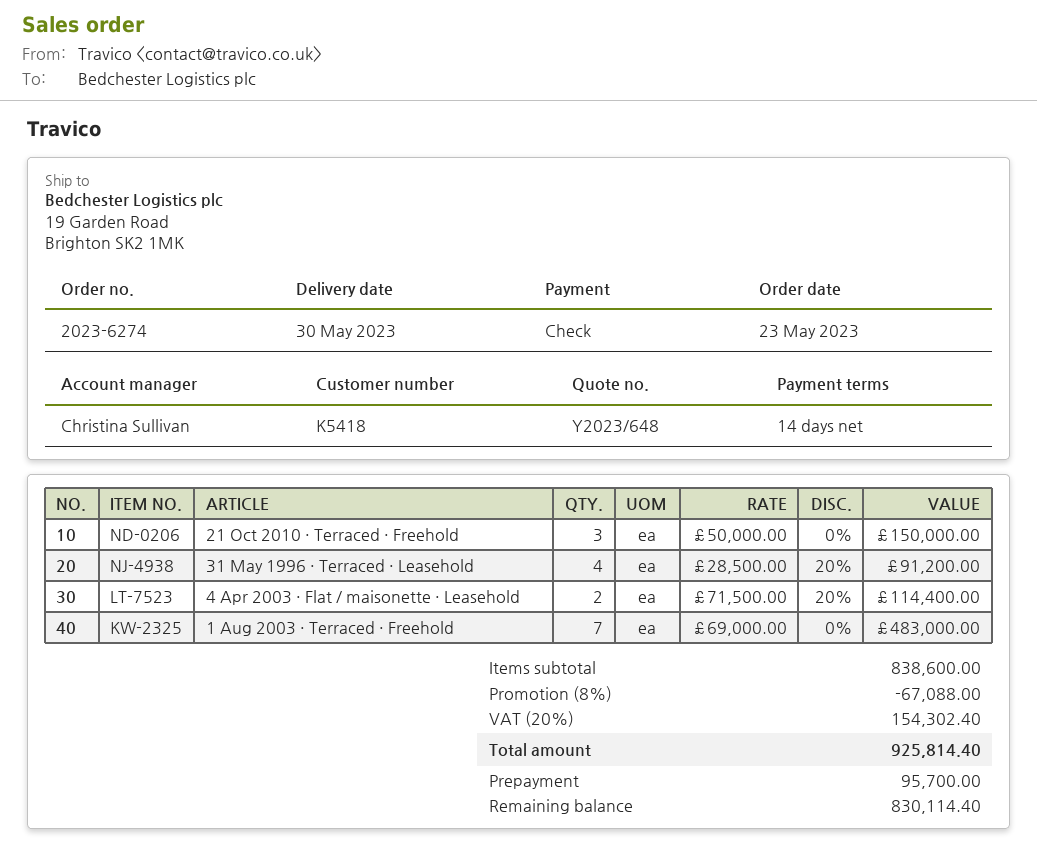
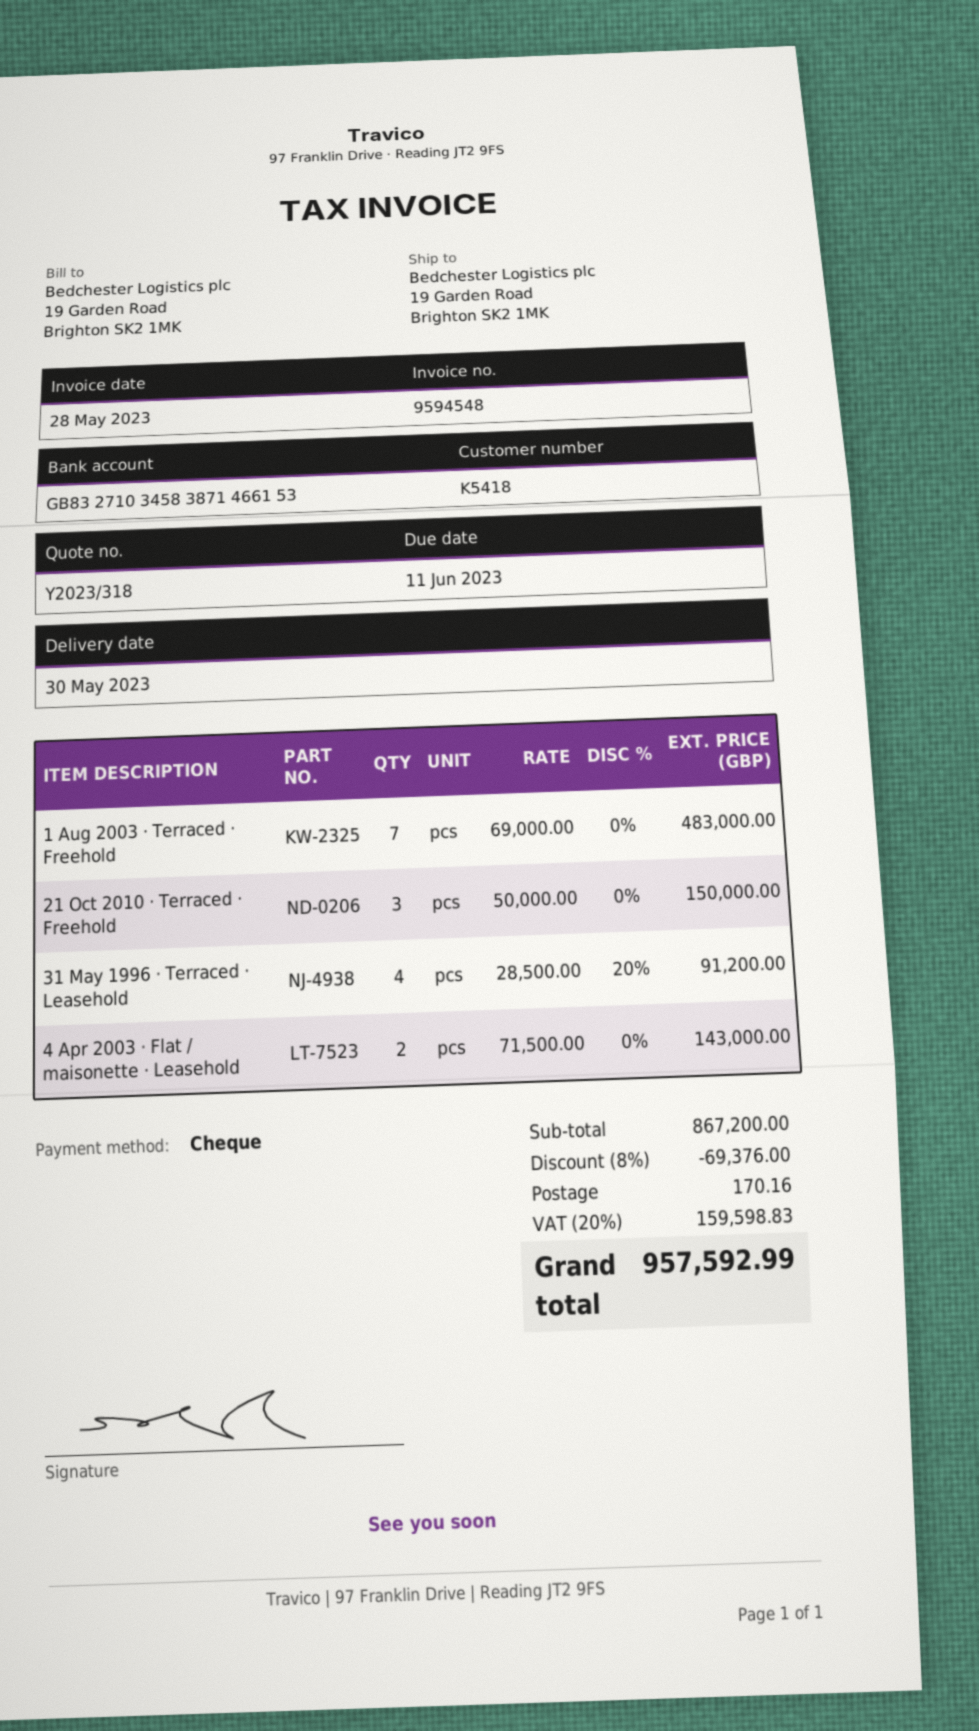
quote number: Y2023/648 -> Y2023/318
4 Apr 2003 · Flat / maisonette · Leasehold: 2 x 71500.00 - 20% = 114400.00 -> 2 x 71500.00 = 143000.00
subtotal: 838600.00 -> 867200.00
discount: 8% = 67088.00 -> 8% = 69376.00
shipping: none -> 170.16
tax: 20% = 154302.40 -> 20% = 159598.83
total: 925814.40 -> 957592.99

